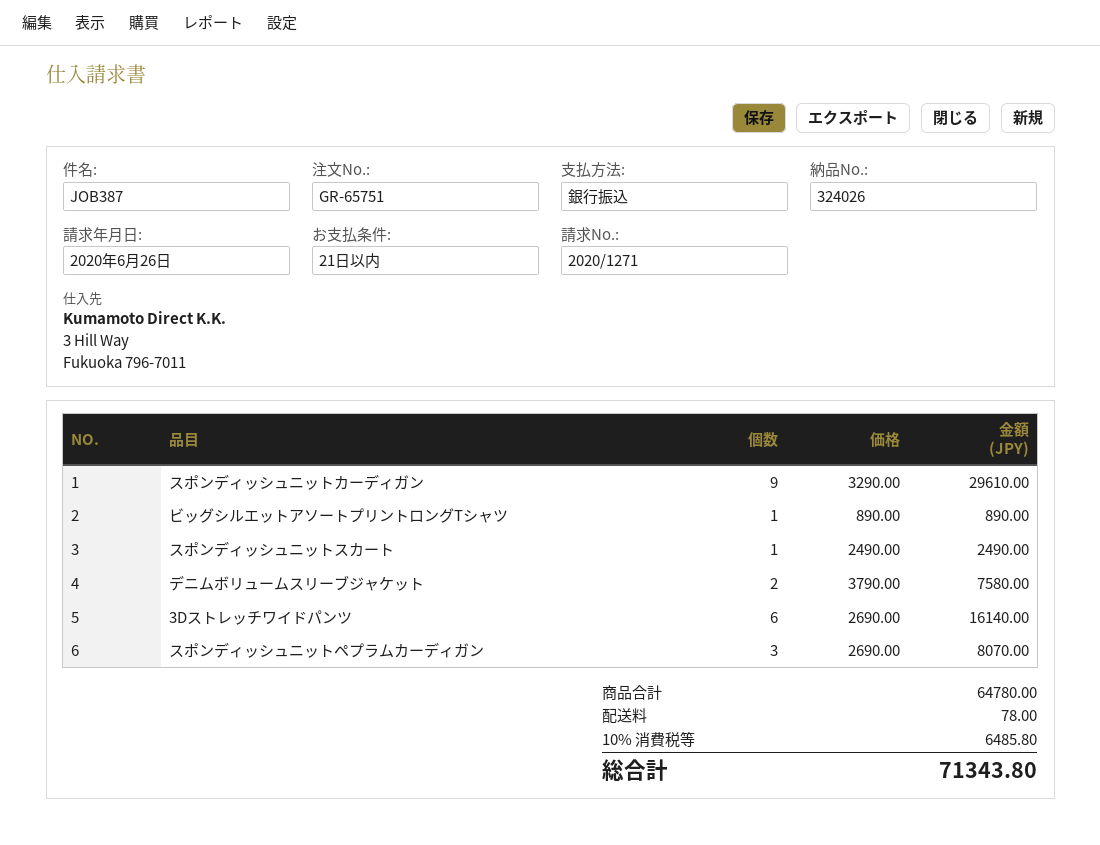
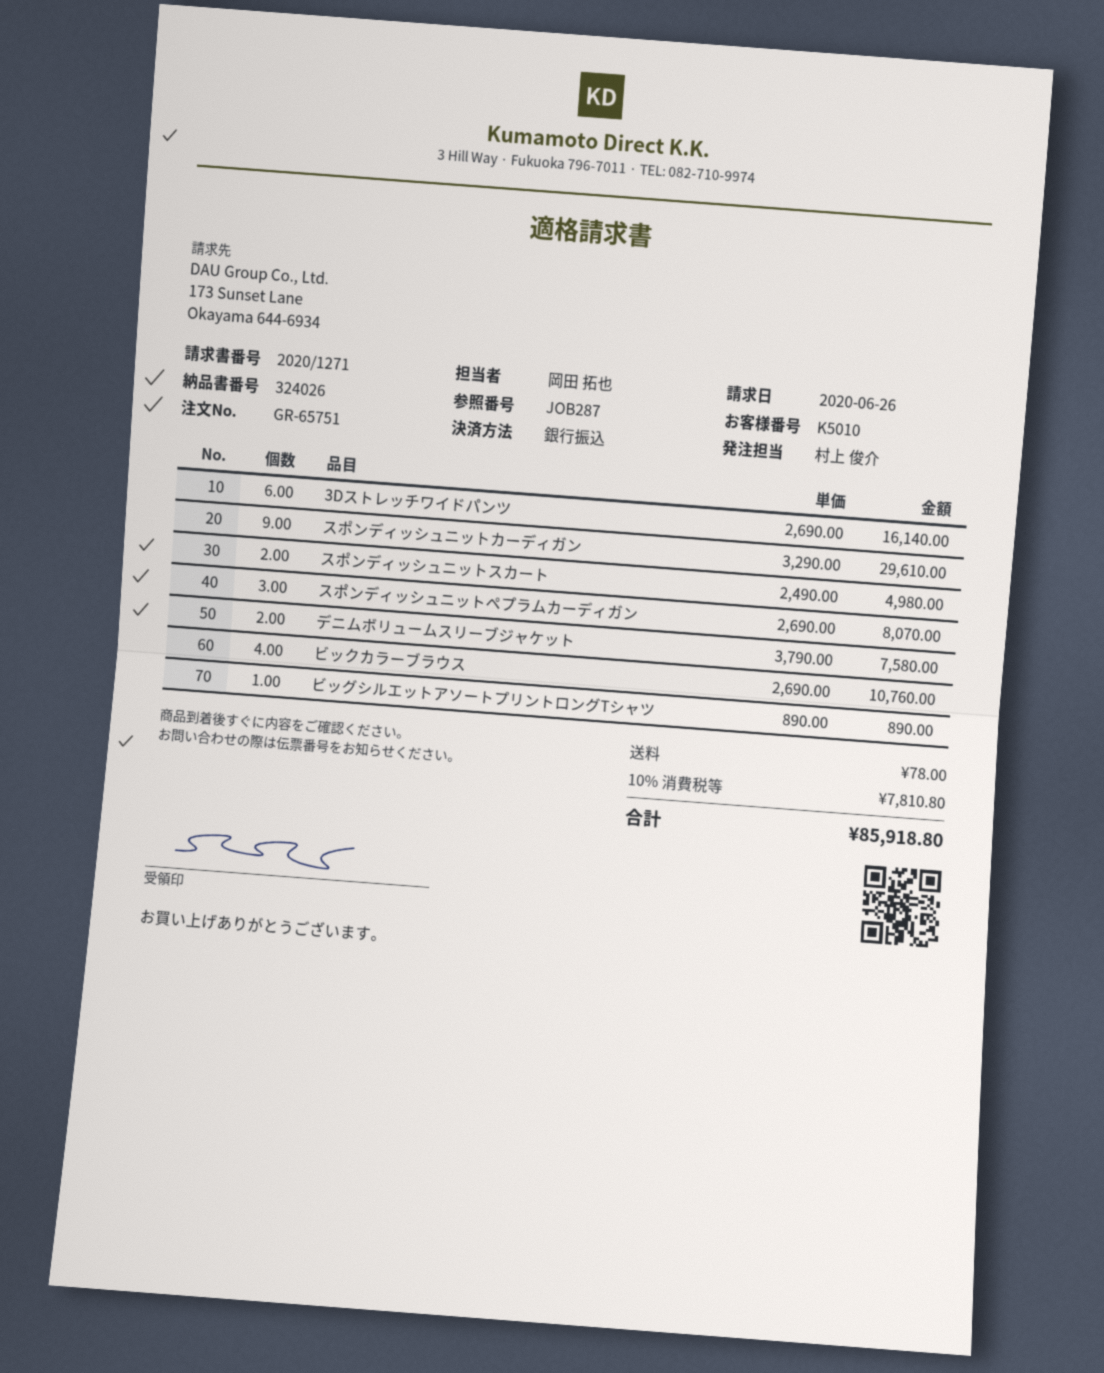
reference: JOB387 -> JOB287
スポンディッシュニットスカート: 1 x 2490.00 = 2490.00 -> 2 x 2490.00 = 4980.00
ビックカラーブラウス: none -> 4 x 2690.00 = 10760.00
tax: 10% = 6485.80 -> 10% = 7810.80
total: 71343.80 -> 85918.80

